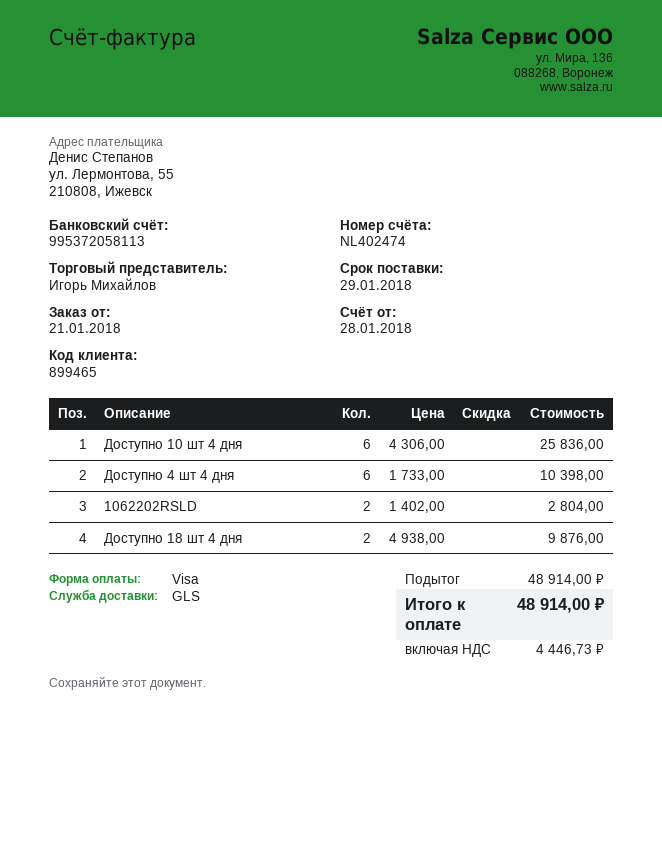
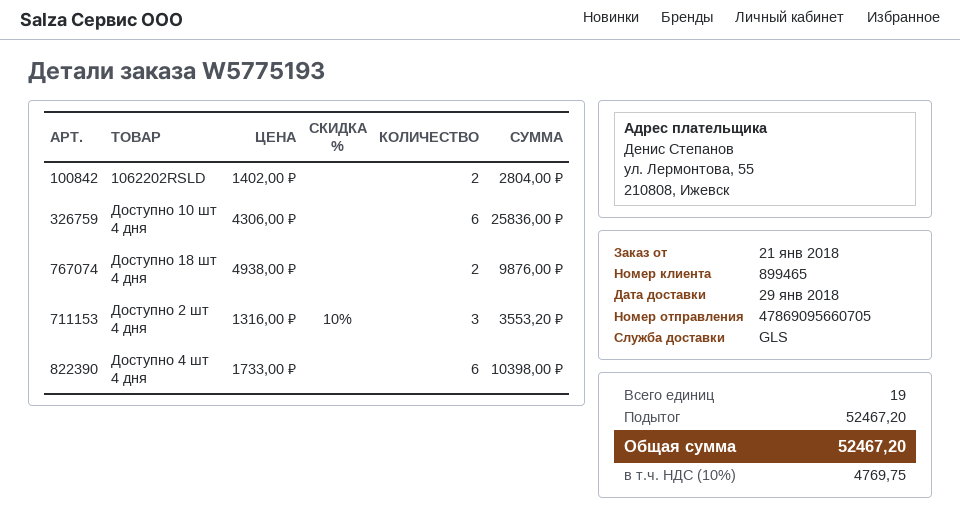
Доступно 2 шт 4 дня: none -> 3 x 1316.00 - 10% = 3553.20
subtotal: 48914.00 -> 52467.20
tax: 4446.73 -> 4769.75
total: 48914.00 -> 52467.20

